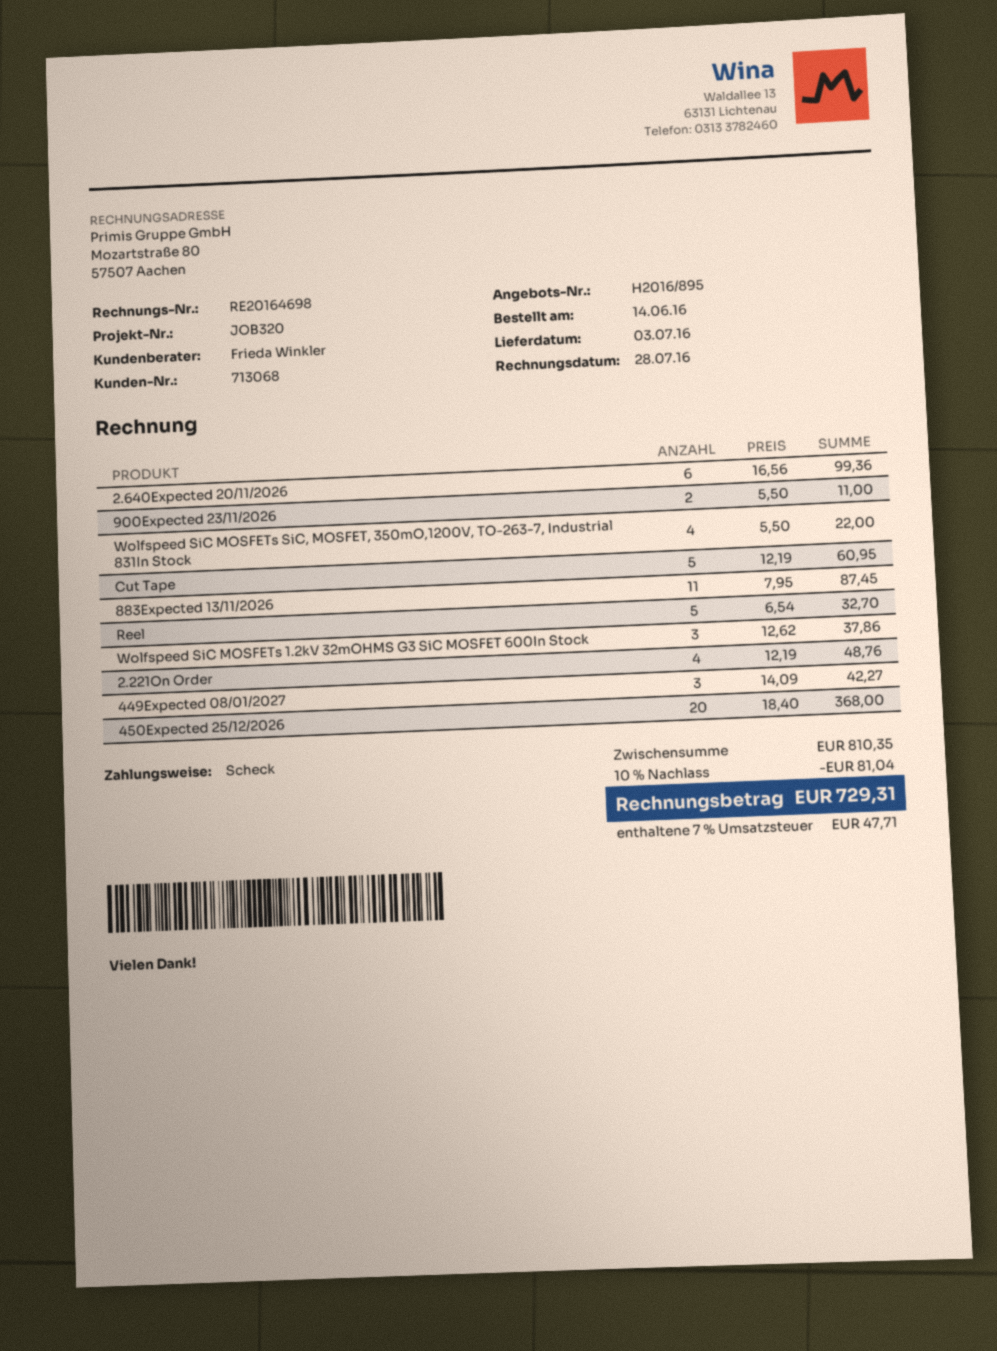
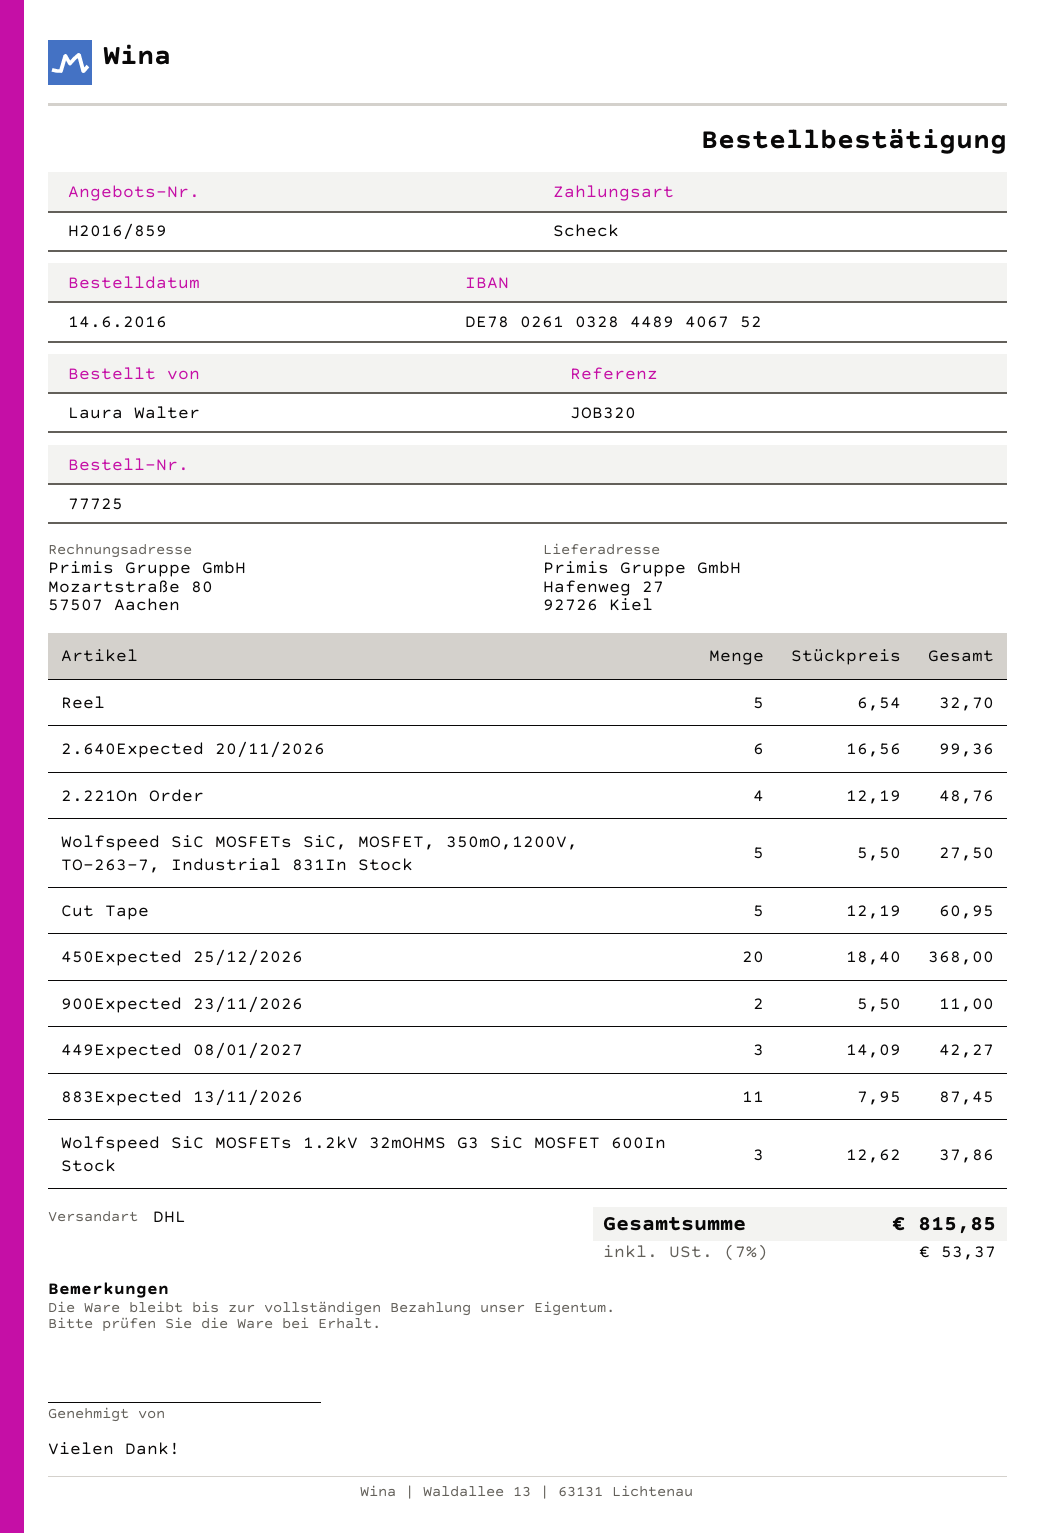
quote number: H2016/895 -> H2016/859
Wolfspeed SiC MOSFETs SiC, MOSFET, 350mO,1200V, TO-263-7, Industrial 831In Stock: 4 x 5.50 = 22.00 -> 5 x 5.50 = 27.50
discount: 10% = 81.04 -> none
tax: 7% = 47.71 -> 7% = 53.37
total: 729.31 -> 815.85

